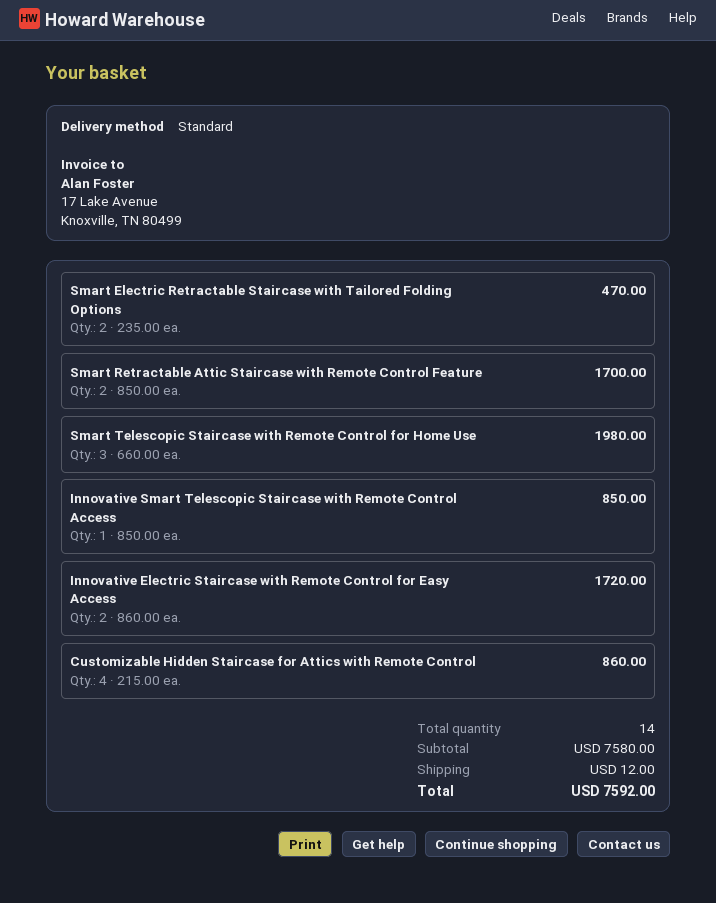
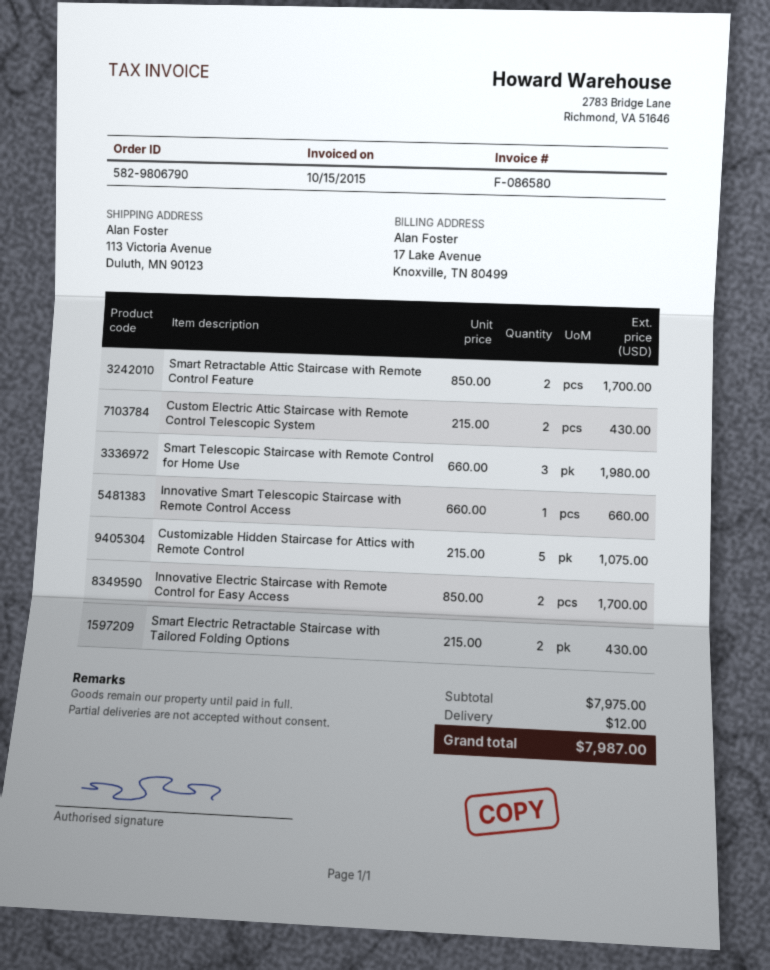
Smart Electric Retractable Staircase with Tailored Folding Options: 2 x 235.00 = 470.00 -> 2 x 215.00 = 430.00
Innovative Smart Telescopic Staircase with Remote Control Access: 1 x 850.00 = 850.00 -> 1 x 660.00 = 660.00
Innovative Electric Staircase with Remote Control for Easy Access: 2 x 860.00 = 1720.00 -> 2 x 850.00 = 1700.00
Customizable Hidden Staircase for Attics with Remote Control: 4 x 215.00 = 860.00 -> 5 x 215.00 = 1075.00
Custom Electric Attic Staircase with Remote Control Telescopic System: none -> 2 x 215.00 = 430.00
subtotal: 7580.00 -> 7975.00
total: 7592.00 -> 7987.00

